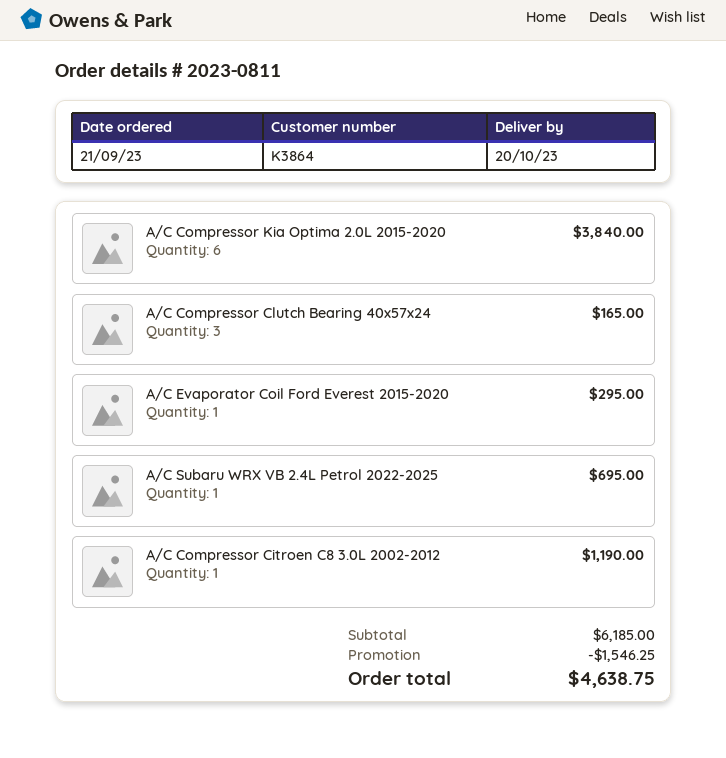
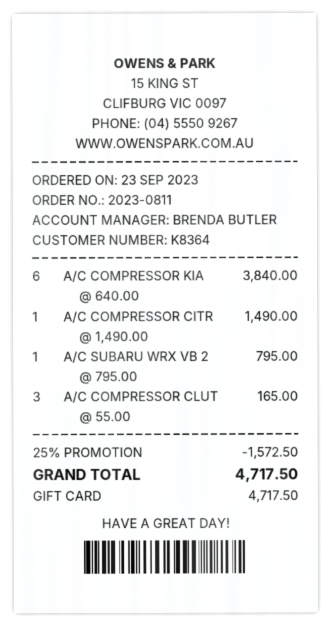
order date: 2023-09-21 -> 2023-09-23
customer number: K3864 -> K8364
A/C Evaporator Coil Ford Everest 2015-2020: 1 for 295.00 -> none
A/C Subaru WRX VB 2.4L Petrol 2022-2025: 1 for 695.00 -> 1 for 795.00
A/C Compressor Citroen C8 3.0L 2002-2012: 1 for 1190.00 -> 1 for 1490.00
discount: 1546.25 -> 1572.50
total: 4638.75 -> 4717.50

